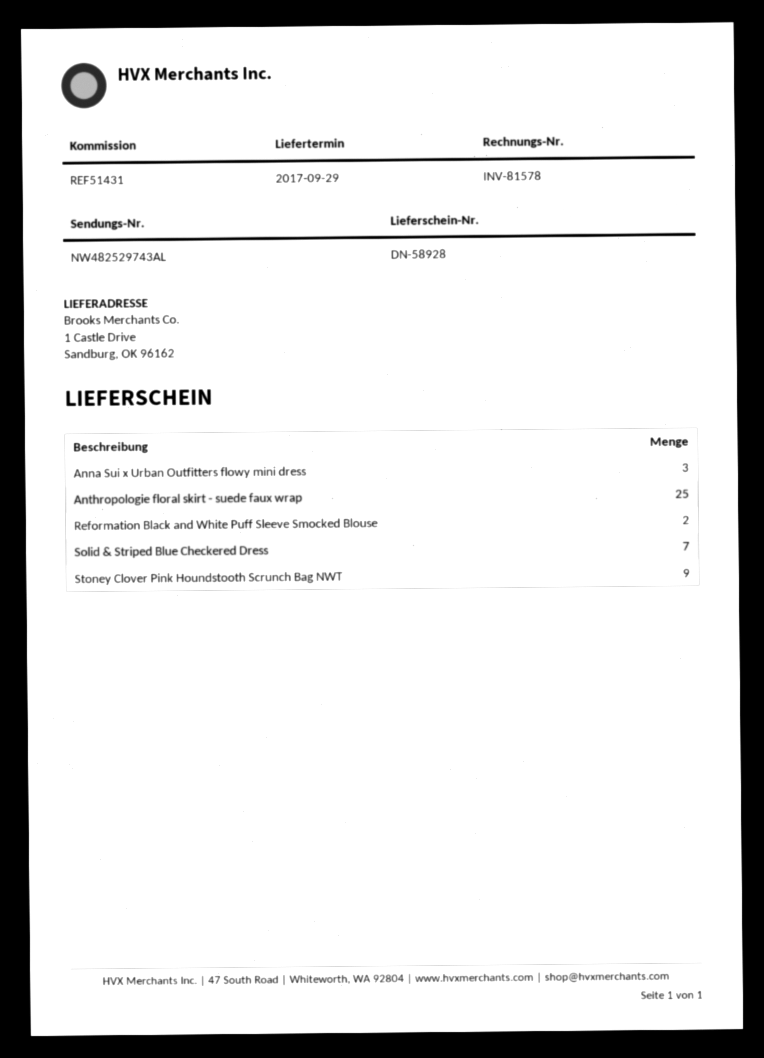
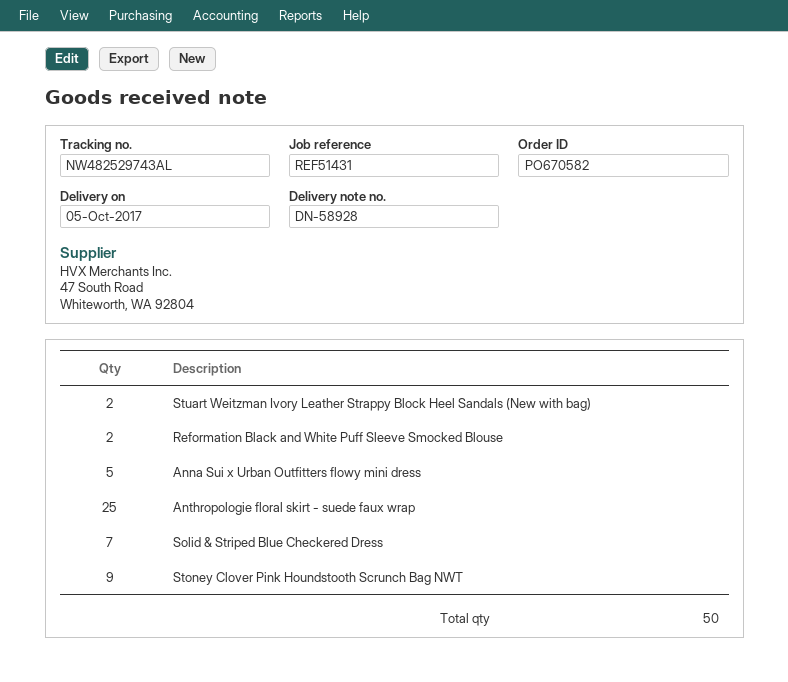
delivery date: 2017-09-29 -> 2017-10-05
Anna Sui x Urban Outfitters flowy mini dress: 3 -> 5
Stuart Weitzman Ivory Leather Strappy Block Heel Sandals (New with bag): none -> 2

